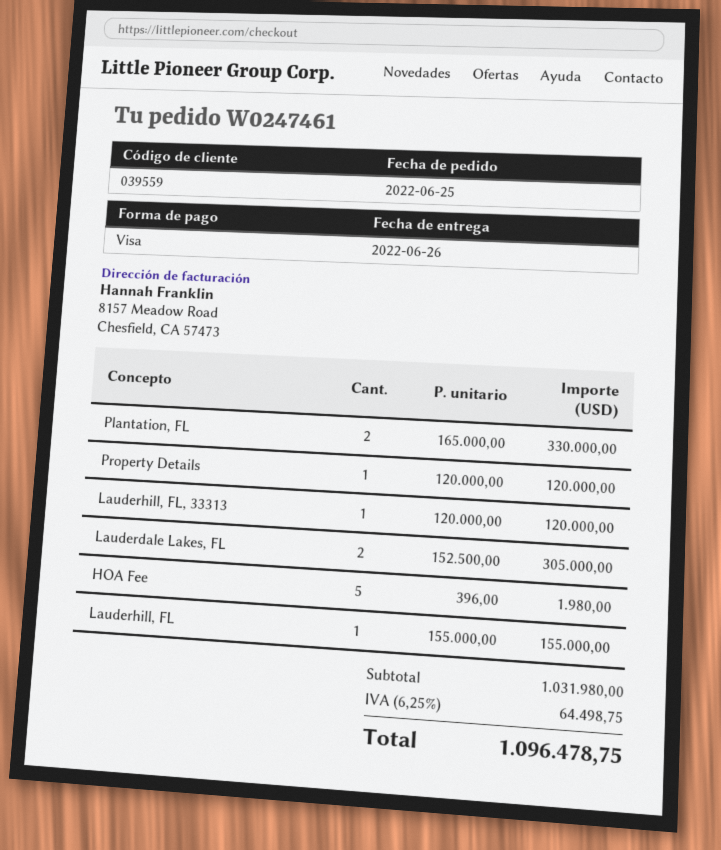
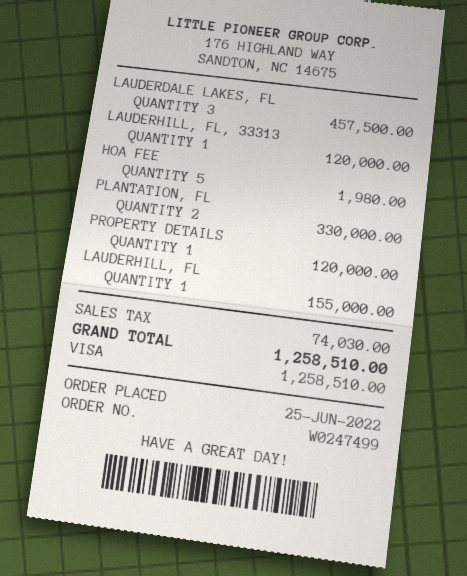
order number: W0247461 -> W0247499
Lauderdale Lakes, FL: 2 for 305000.00 -> 3 for 457500.00
tax: 64498.75 -> 74030.00
total: 1096478.75 -> 1258510.00

